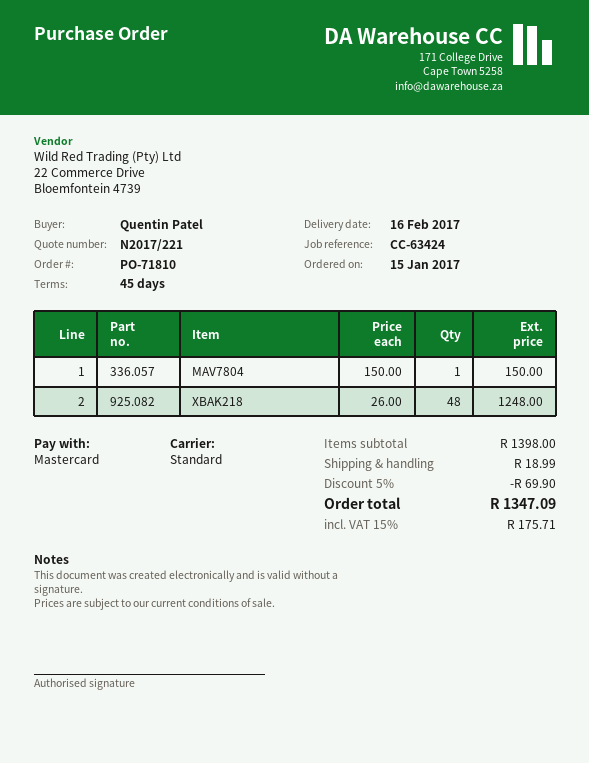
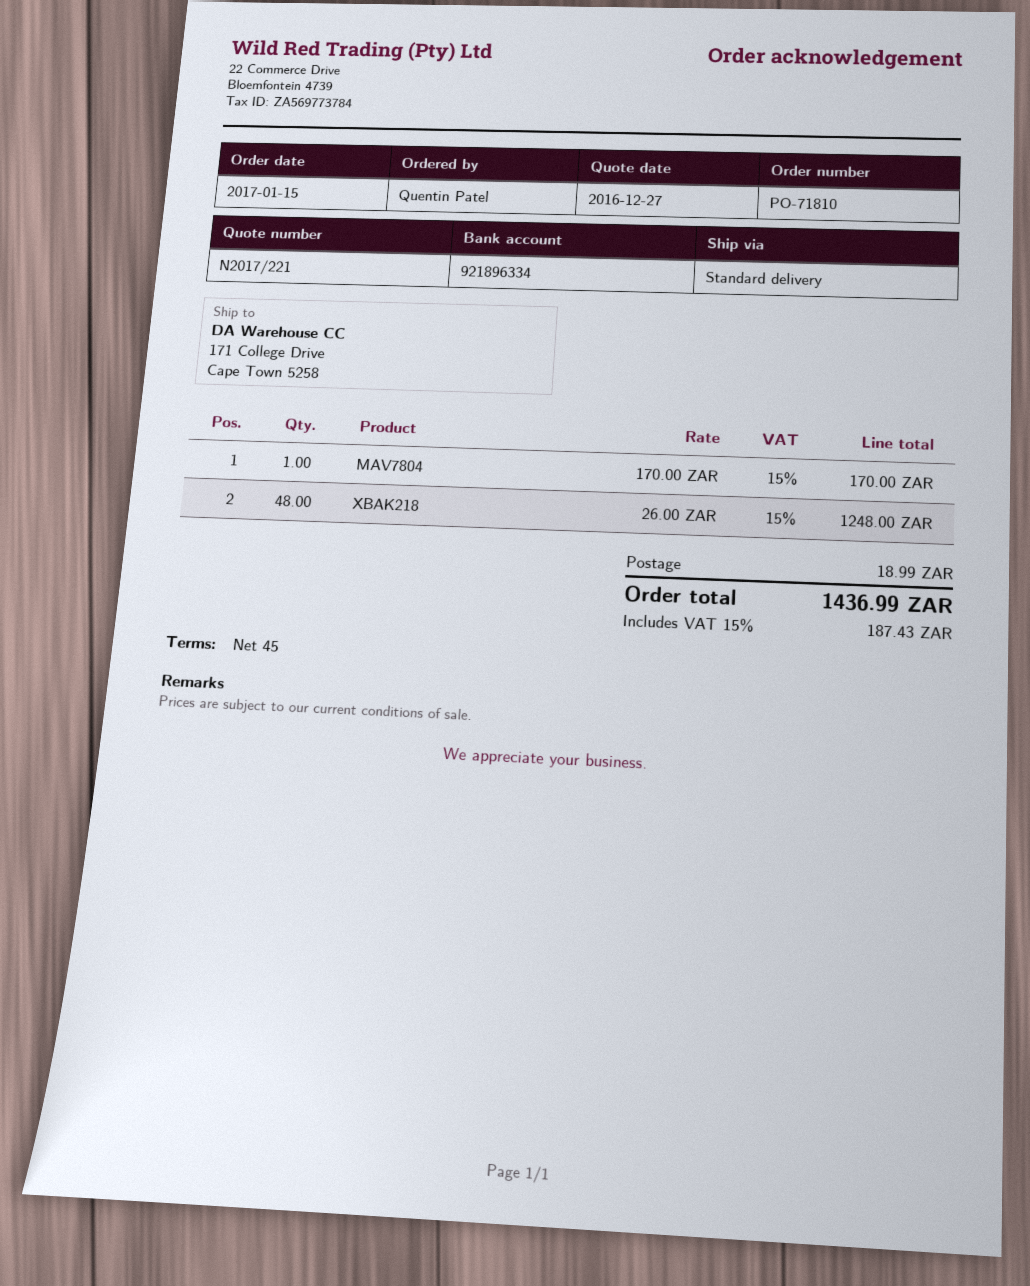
MAV7804: 1 x 150.00 = 150.00 -> 1 x 170.00 = 170.00
discount: 5% = 69.90 -> none
tax: 15% = 175.71 -> 15% = 187.43
total: 1347.09 -> 1436.99

